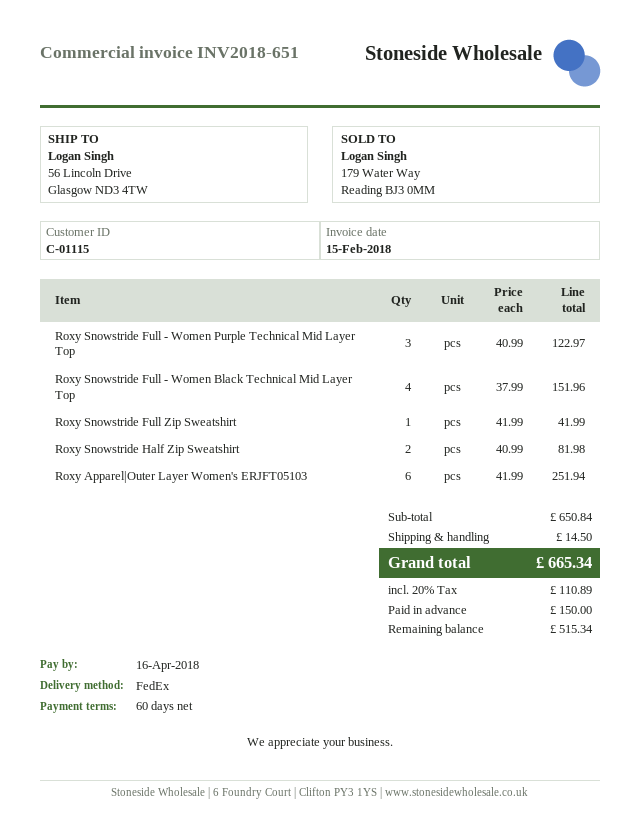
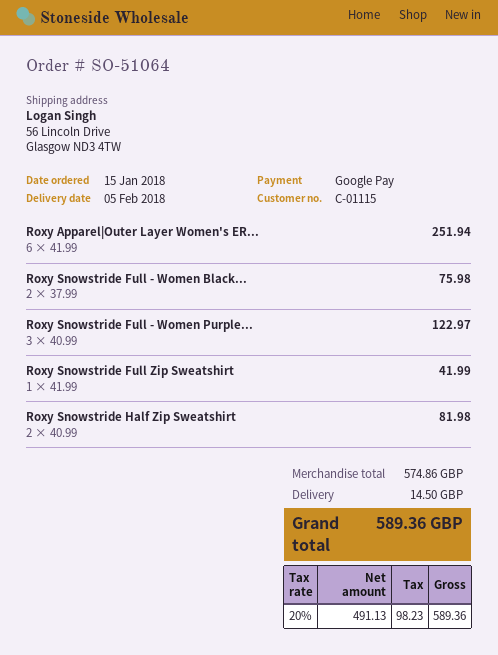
Roxy Snowstride Full - Women Black Technical Mid Layer Top: 4 x 37.99 = 151.96 -> 2 x 37.99 = 75.98
subtotal: 650.84 -> 574.86
tax: 20% = 110.89 -> 20% = 98.23
total: 665.34 -> 589.36

